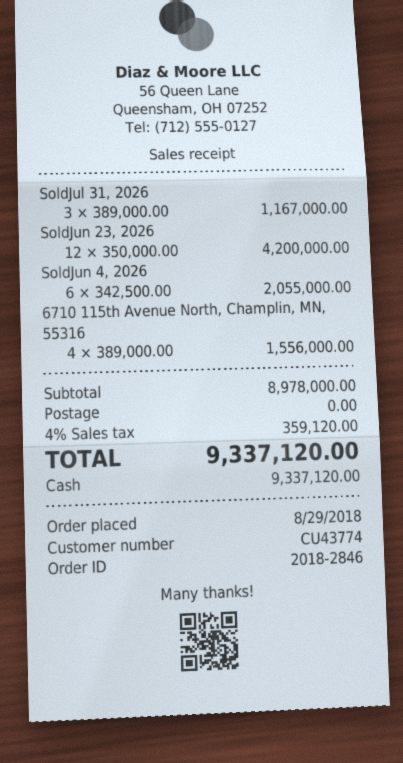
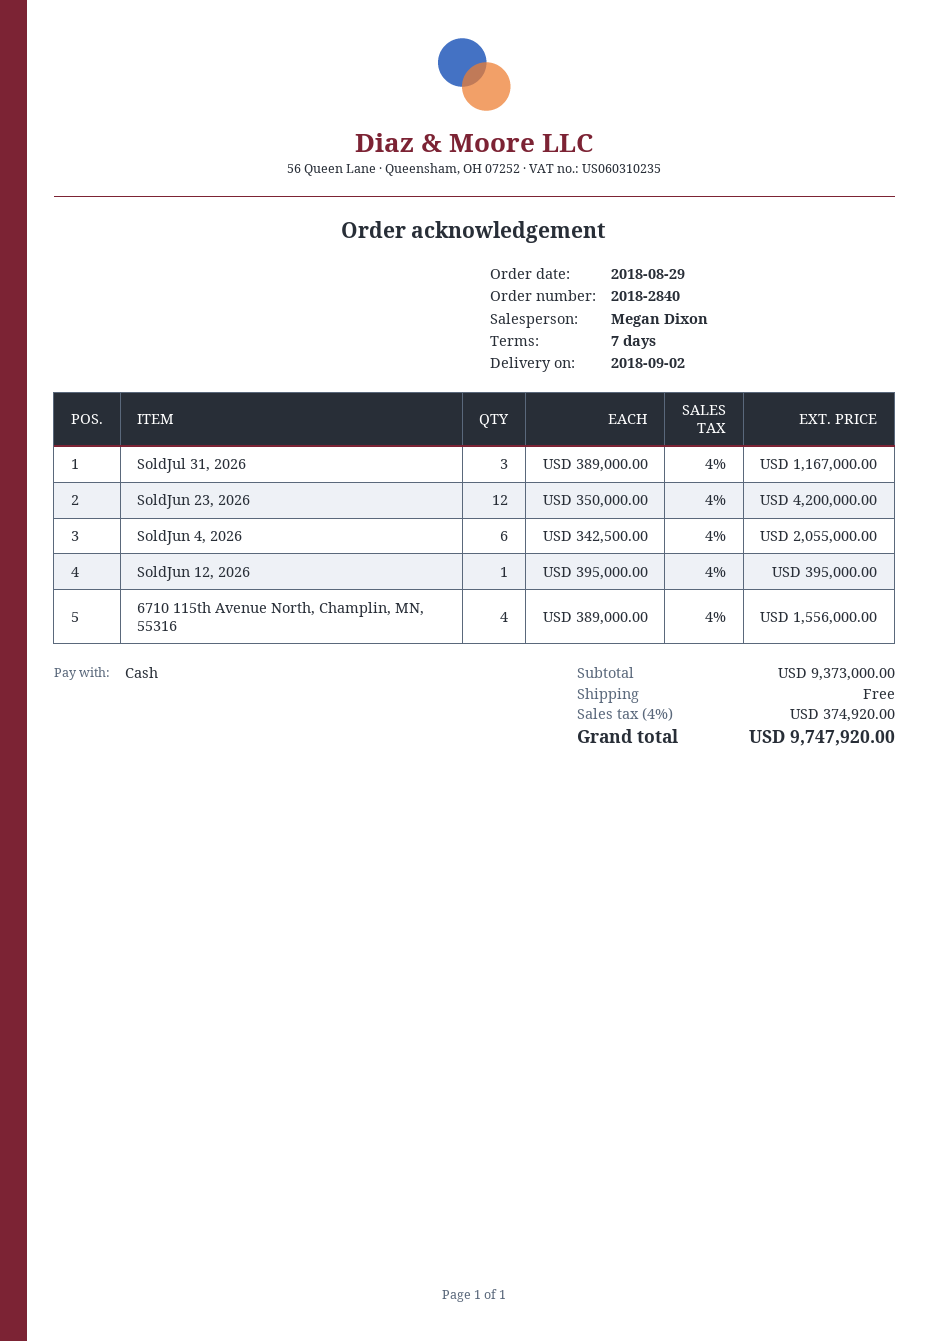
order number: 2018-2846 -> 2018-2840
SoldJun 12, 2026: none -> 1 x 395000.00 = 395000.00
subtotal: 8978000.00 -> 9373000.00
tax: 4% = 359120.00 -> 4% = 374920.00
total: 9337120.00 -> 9747920.00

